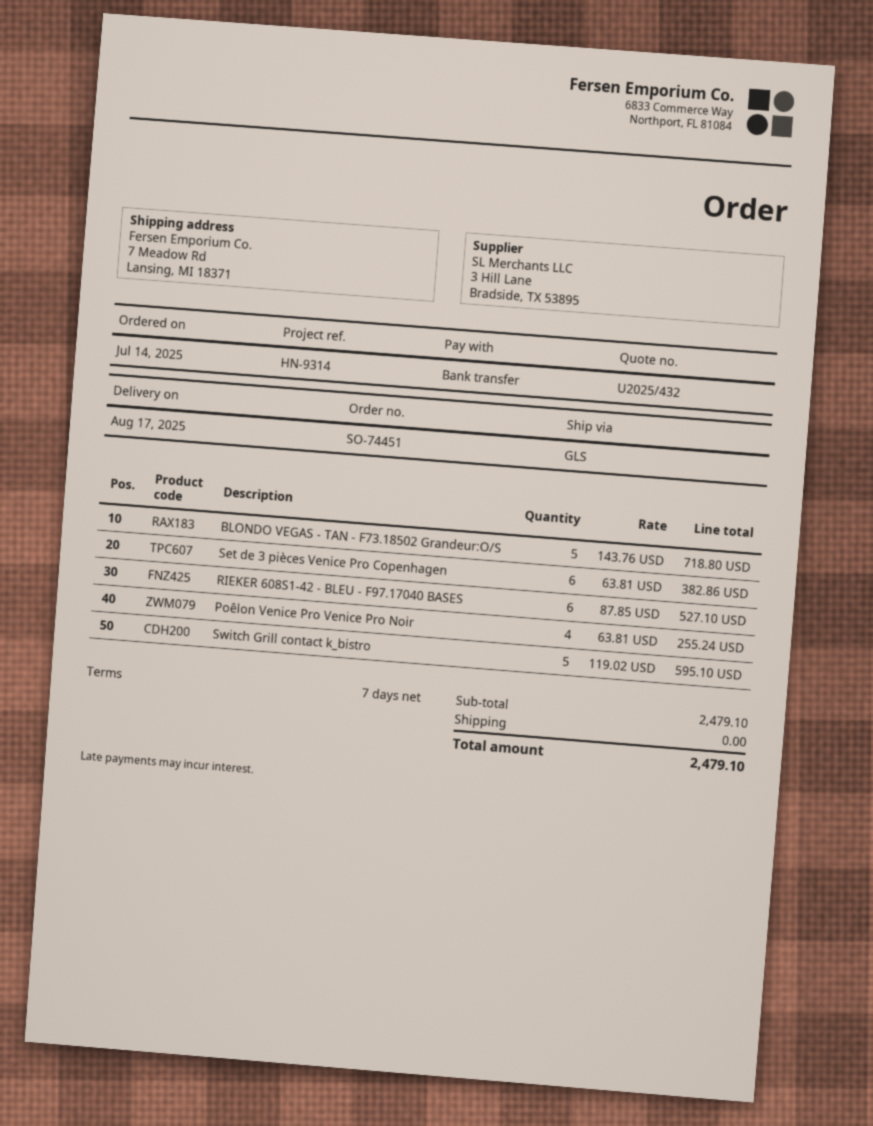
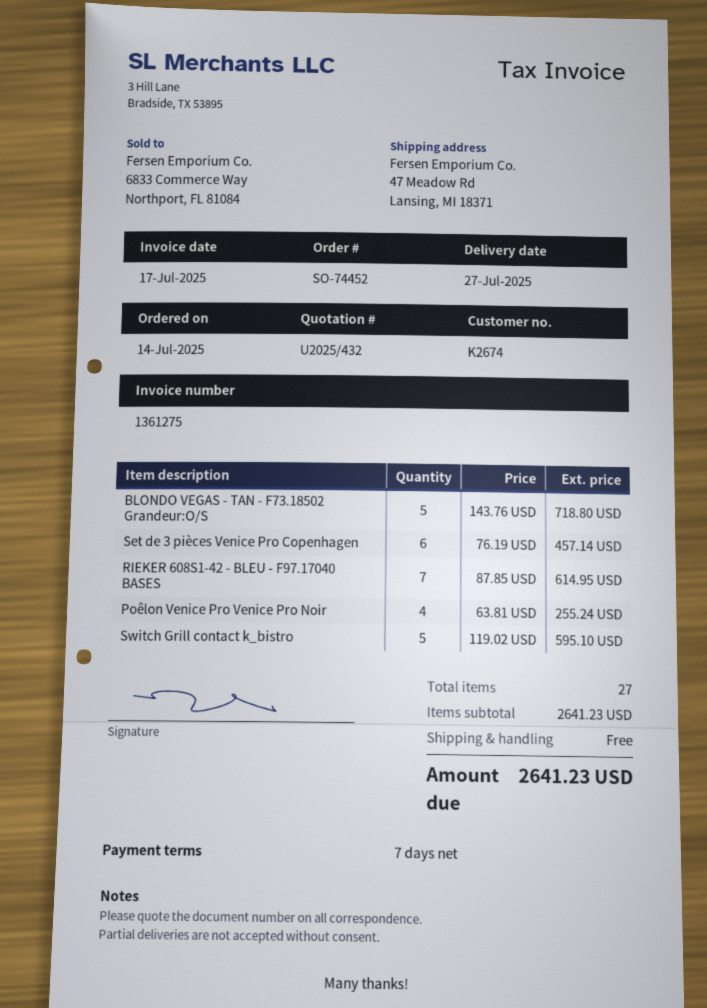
order number: SO-74451 -> SO-74452
delivery date: 2025-08-17 -> 2025-07-27
ship to: 7 Meadow Rd, Lansing, MI 18371 -> 47 Meadow Rd, Lansing, MI 18371
Set de 3 pièces Venice Pro Copenhagen: 6 x 63.81 = 382.86 -> 6 x 76.19 = 457.14
RIEKER 608S1-42 - BLEU - F97.17040 BASES: 6 x 87.85 = 527.10 -> 7 x 87.85 = 614.95
subtotal: 2479.10 -> 2641.23
total: 2479.10 -> 2641.23

